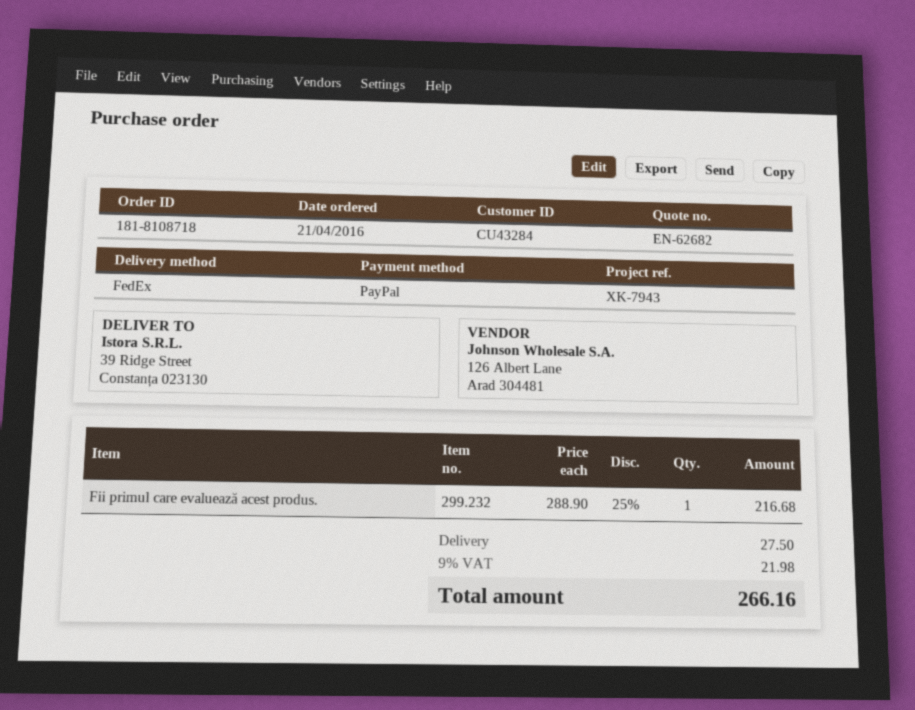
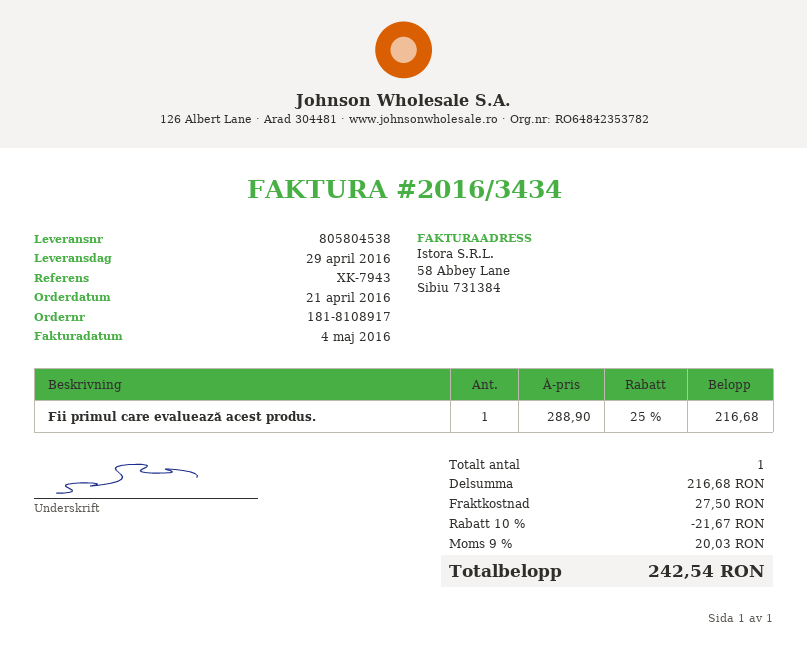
order number: 181-8108718 -> 181-8108917
discount: none -> 10% = 21.67
tax: 9% = 21.98 -> 9% = 20.03
total: 266.16 -> 242.54

